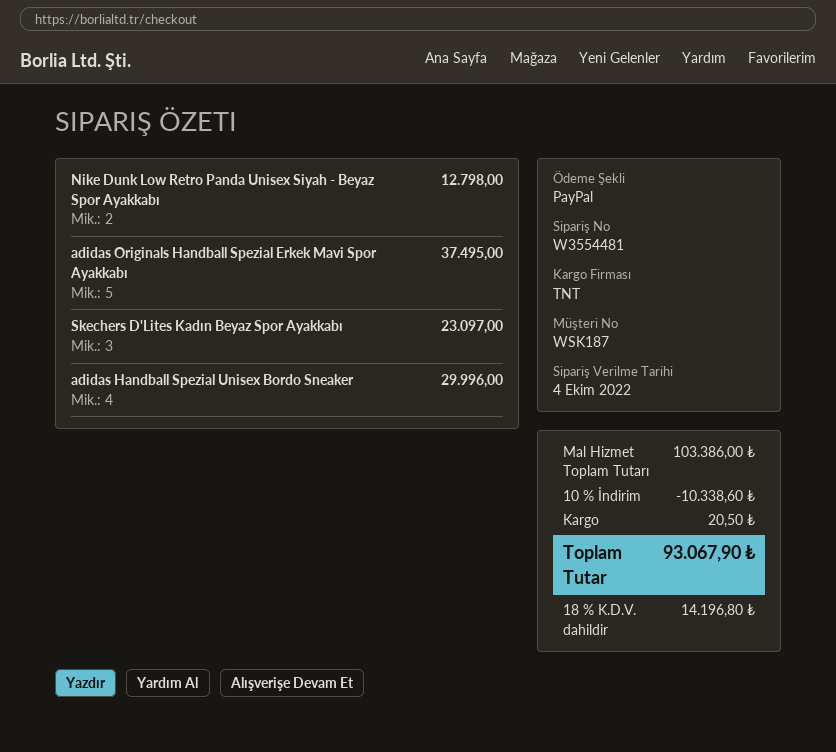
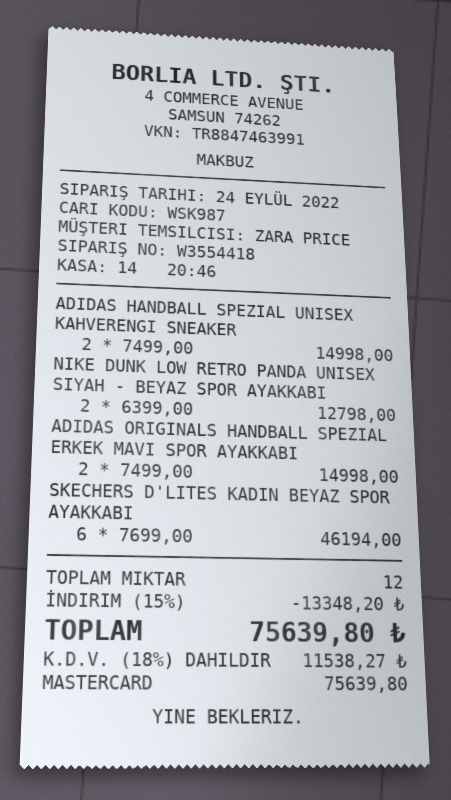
order number: W3554481 -> W3554418
order date: 2022-10-04 -> 2022-09-24
customer number: WSK187 -> WSK987
payment method: PayPal -> Mastercard
adidas Originals Handball Spezial Erkek Mavi Spor Ayakkabı: 5 for 37495.00 -> 2 for 14998.00
Skechers D'Lites Kadın Beyaz Spor Ayakkabı: 3 for 23097.00 -> 6 for 46194.00
adidas Handball Spezial Unisex Bordo Sneaker: 4 for 29996.00 -> none
ADIDAS HANDBALL SPEZIAL UNISEX KAHVERENGI SNEAKER: none -> 2 for 14998.00
discount: 10% = 10338.60 -> 15% = 13348.20
shipping: 20.50 -> none
tax: 18% = 14196.80 -> 18% = 11538.27
total: 93067.90 -> 75639.80

